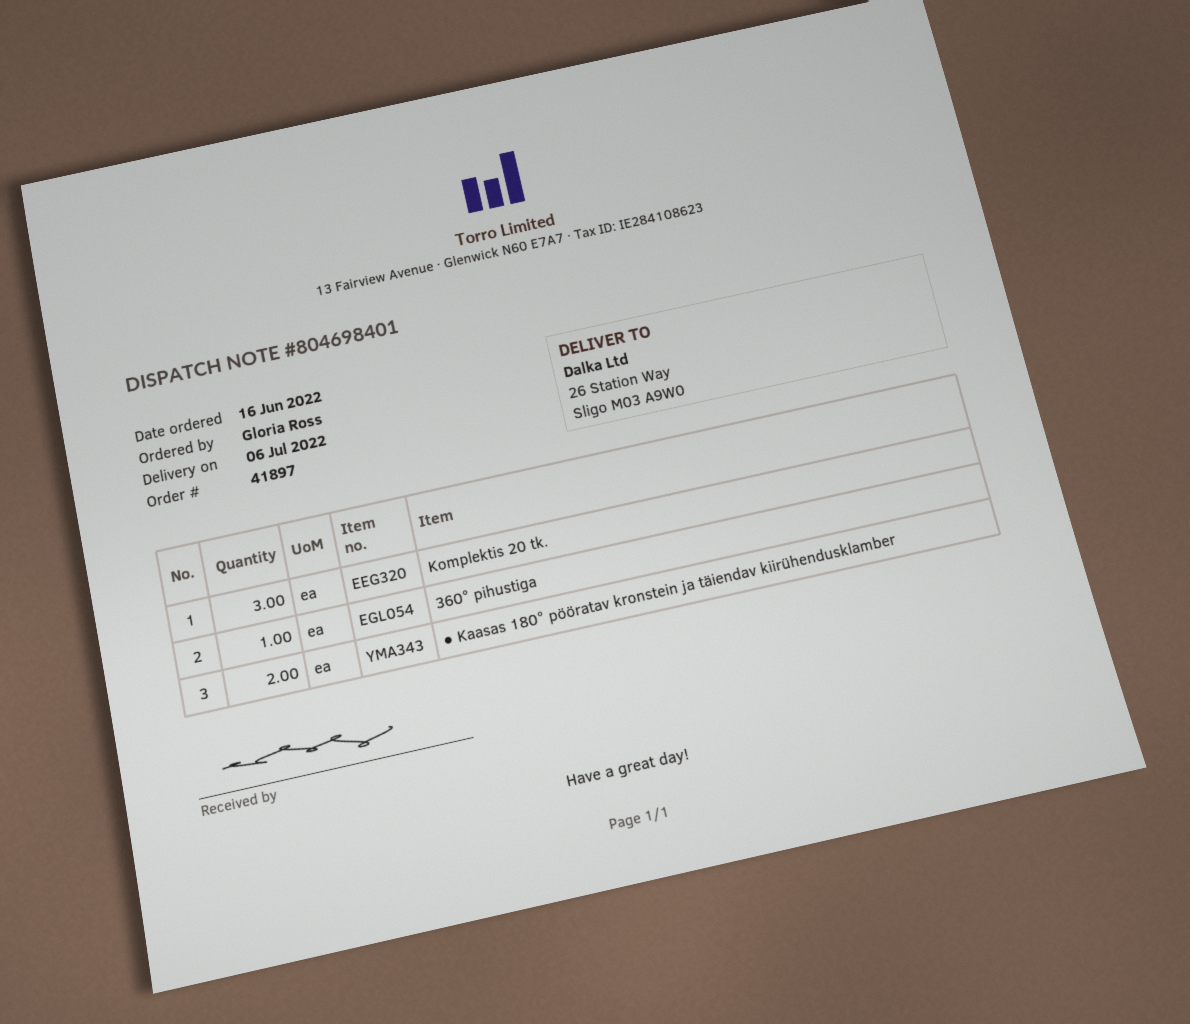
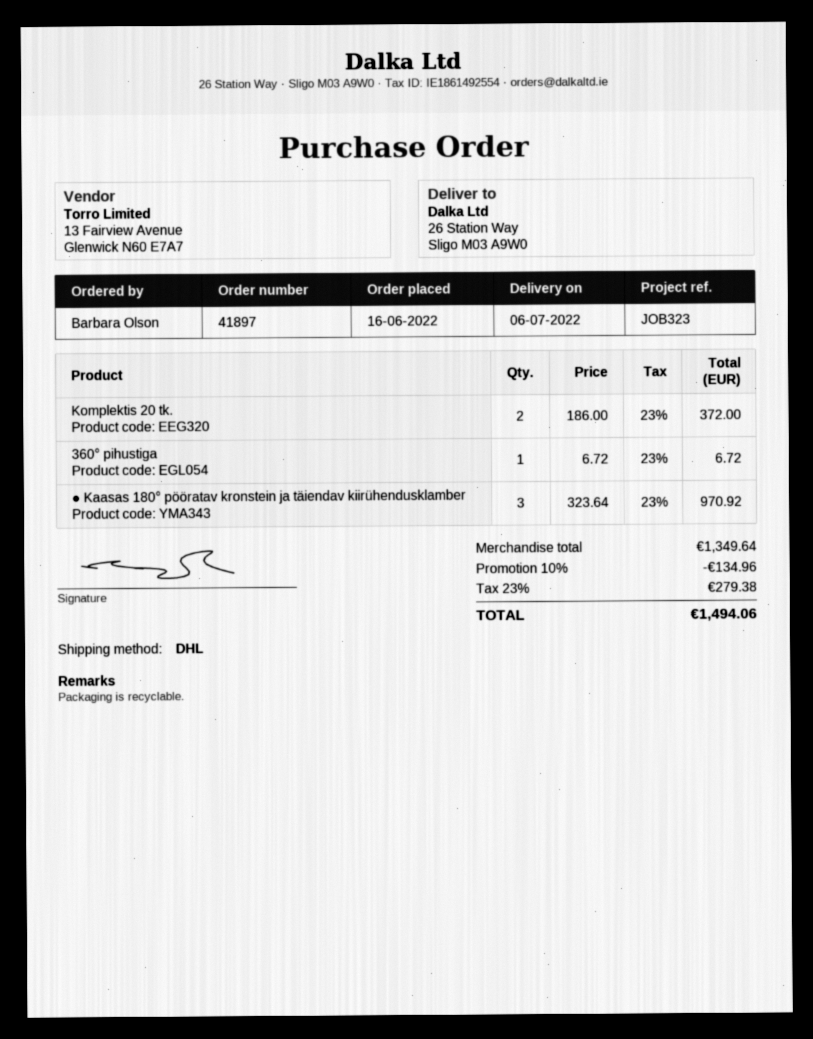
ordered by: Gloria Ross -> Barbara Olson
Komplektis 20 tk.: 3 -> 2
● Kaasas 180° pööratav kronstein ja täiendav kiirühendusklamber: 2 -> 3

